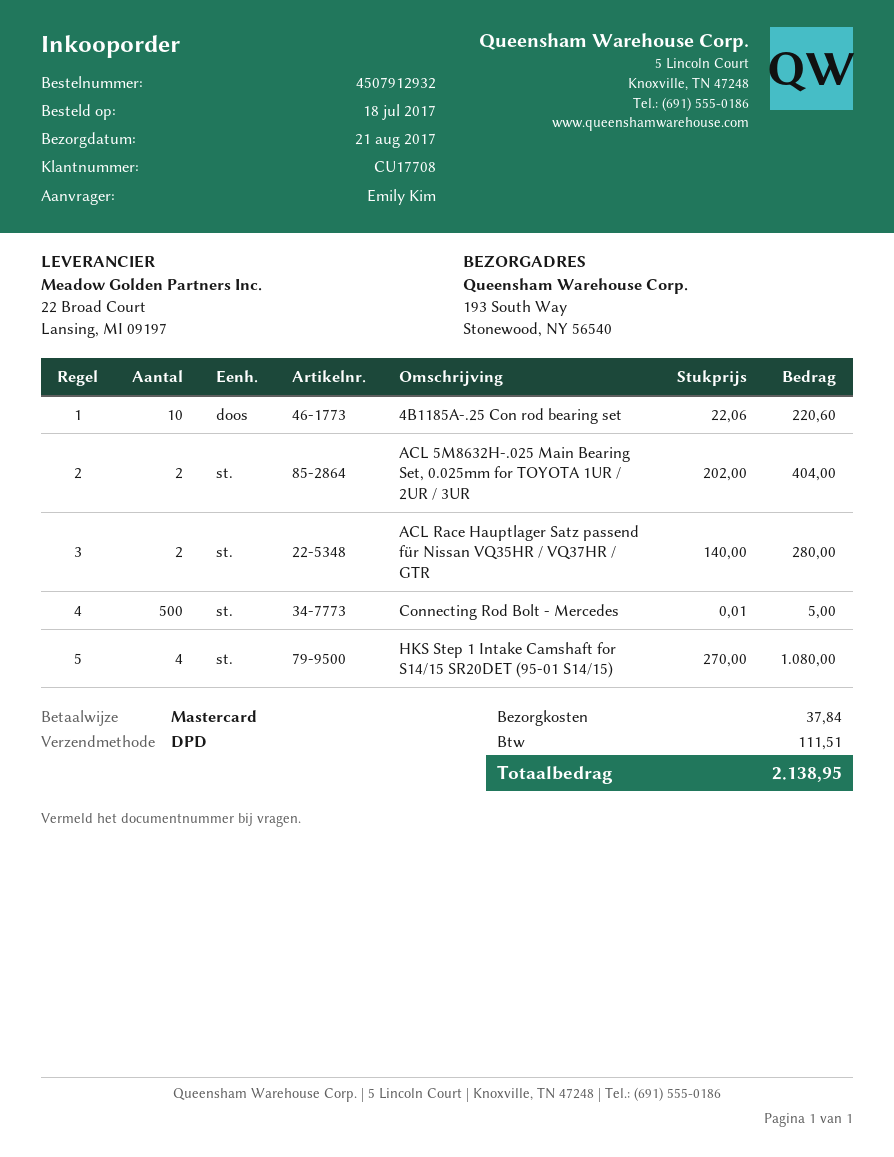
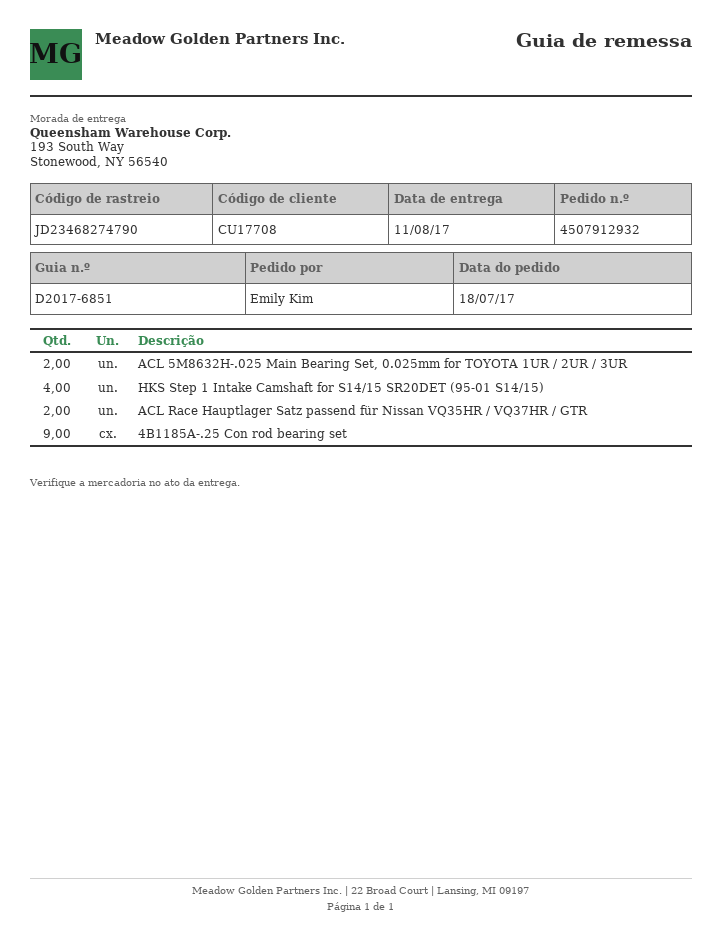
delivery date: 2017-08-21 -> 2017-08-11
4B1185A-.25 Con rod bearing set: 10 -> 9
Connecting Rod Bolt - Mercedes: 500 -> none

